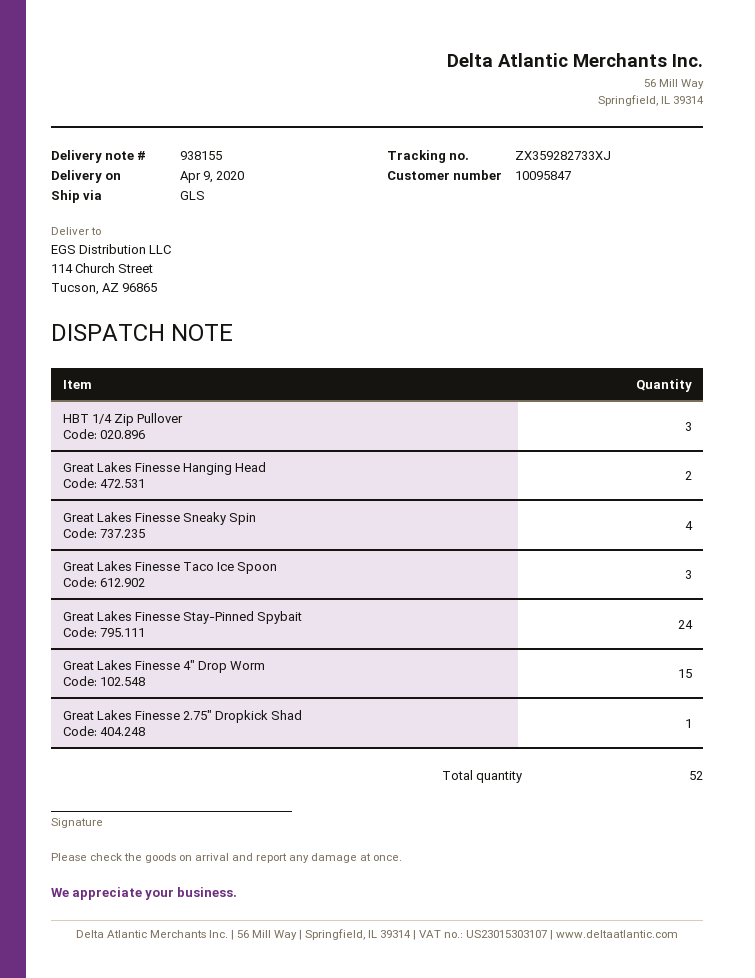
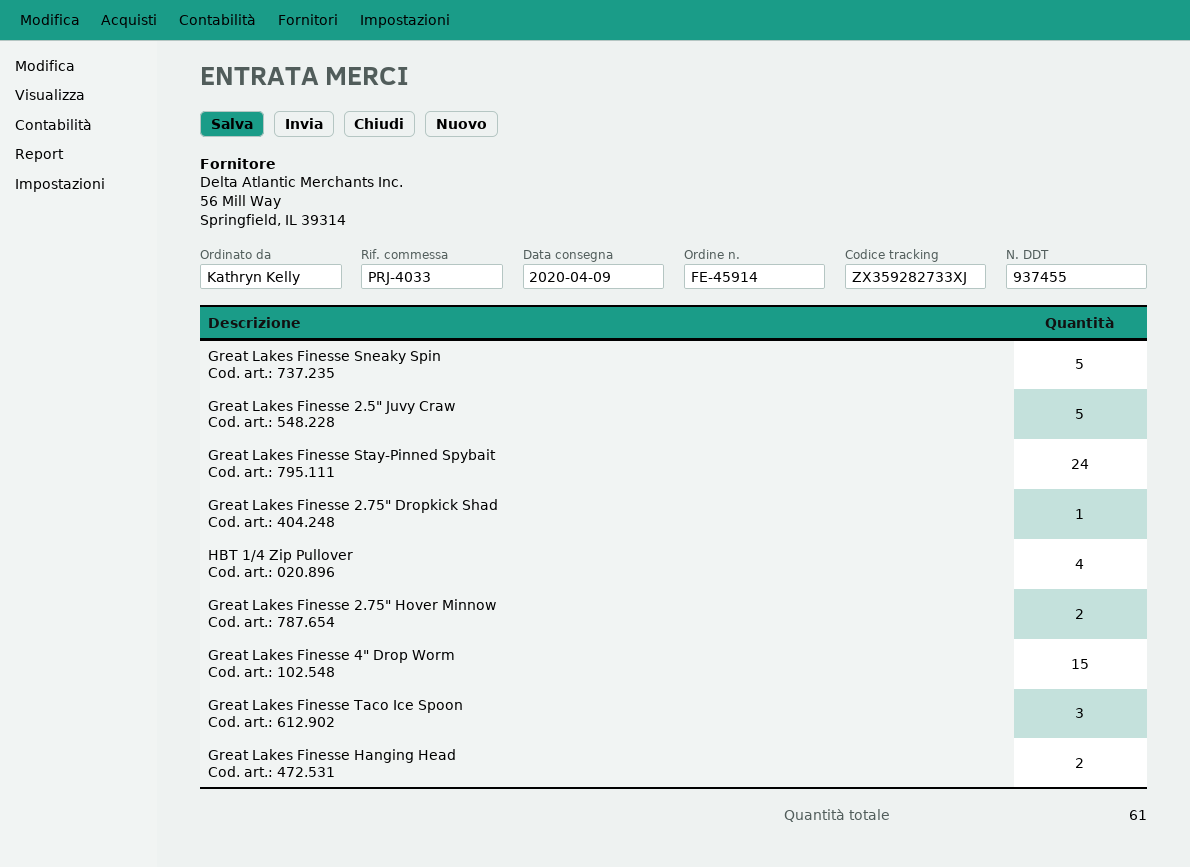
delivery note number: 938155 -> 937455
HBT 1/4 Zip Pullover: 3 -> 4
Great Lakes Finesse Sneaky Spin: 4 -> 5
Great Lakes Finesse 2.5" Juvy Craw: none -> 5
Great Lakes Finesse 2.75" Hover Minnow: none -> 2
total quantity: 52 -> 61

